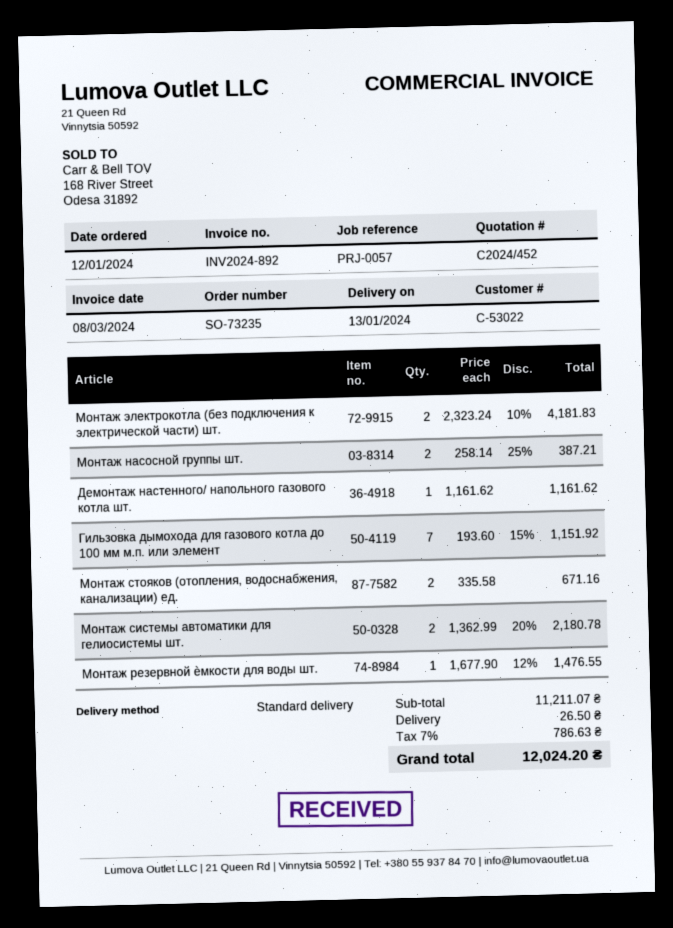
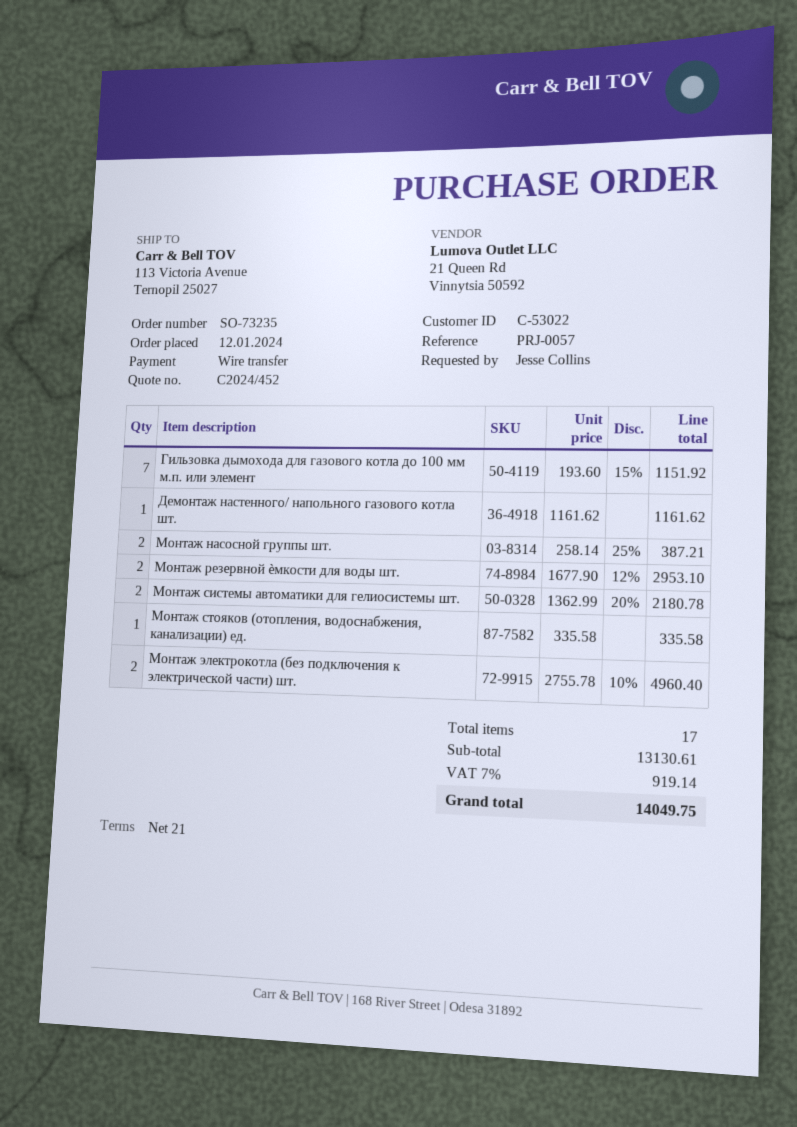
Монтаж электрокотла (без подключения к электрической части) шт.: 2 x 2323.24 - 10% = 4181.83 -> 2 x 2755.78 - 10% = 4960.40
Монтаж стояков (отопления, водоснабжения, канализации) ед.: 2 x 335.58 = 671.16 -> 1 x 335.58 = 335.58
Монтаж резервной ѐмкости для воды шт.: 1 x 1677.90 - 12% = 1476.55 -> 2 x 1677.90 - 12% = 2953.10
subtotal: 11211.07 -> 13130.61
shipping: 26.50 -> none
tax: 7% = 786.63 -> 7% = 919.14
total: 12024.20 -> 14049.75

